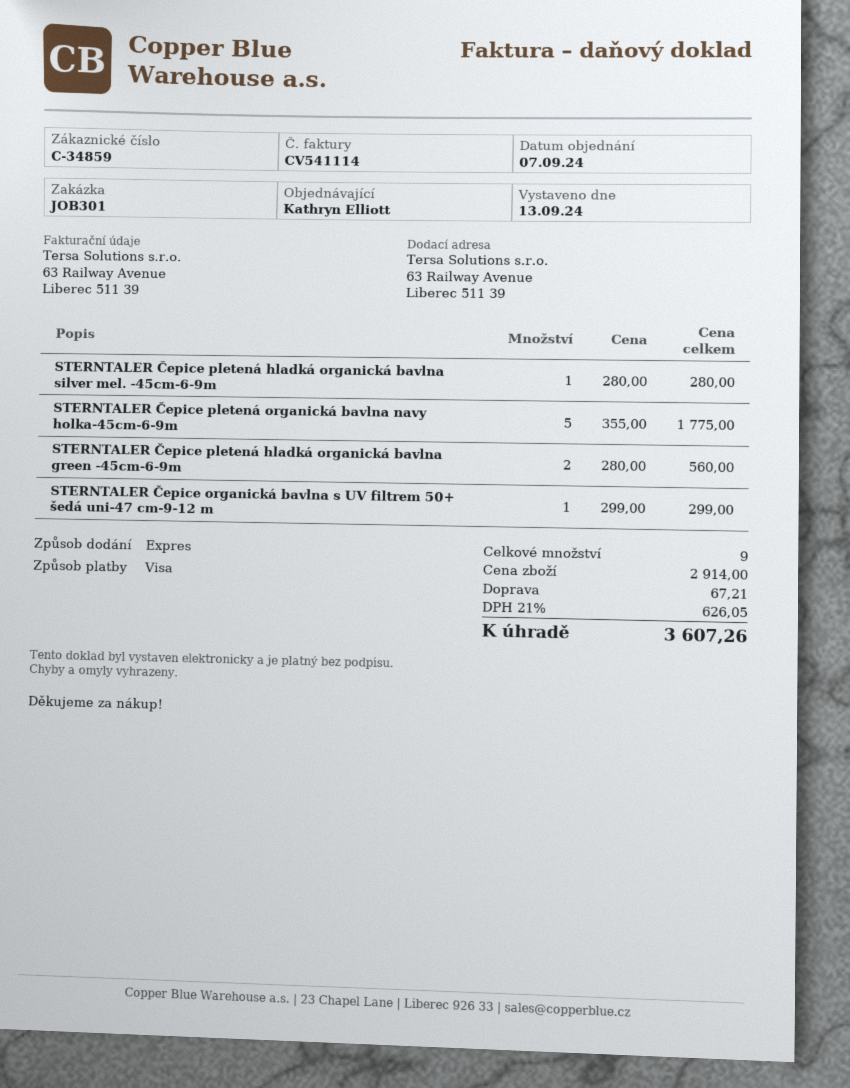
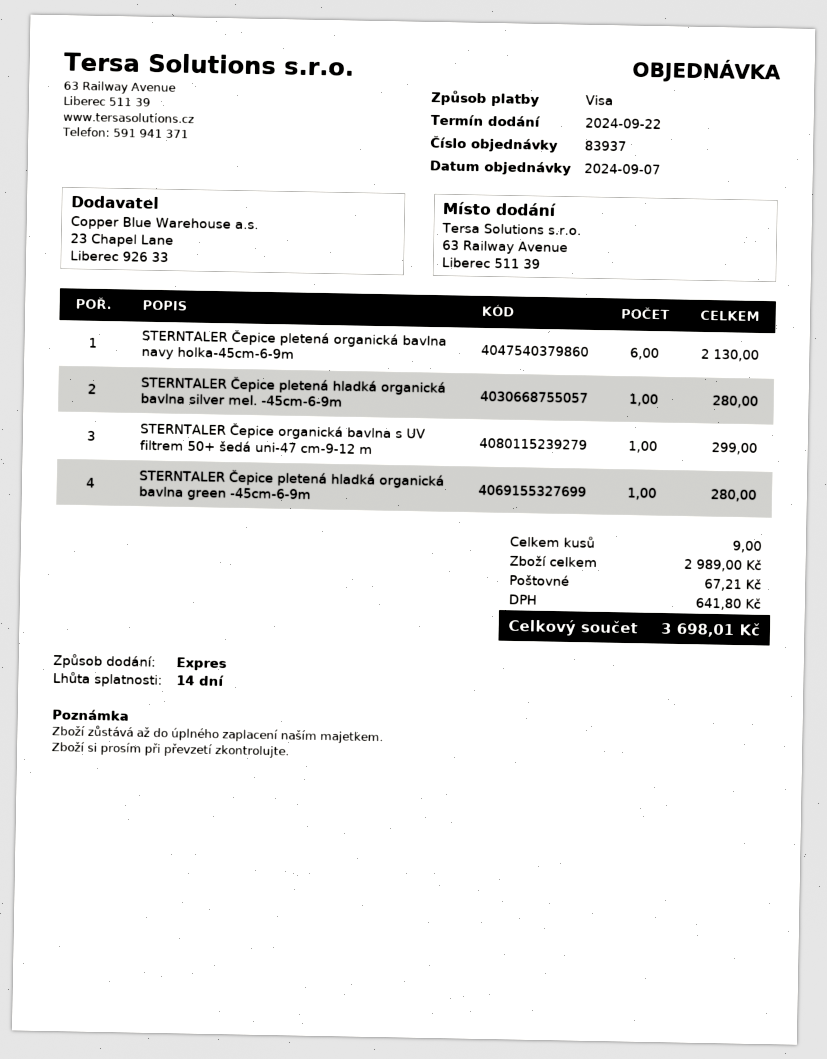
STERNTALER Čepice pletená organická bavlna navy holka-45cm-6-9m: 5 for 1775.00 -> 6 for 2130.00
STERNTALER Čepice pletená hladká organická bavlna green -45cm-6-9m: 2 for 560.00 -> 1 for 280.00
subtotal: 2914.00 -> 2989.00
tax: 626.05 -> 641.80
total: 3607.26 -> 3698.01

